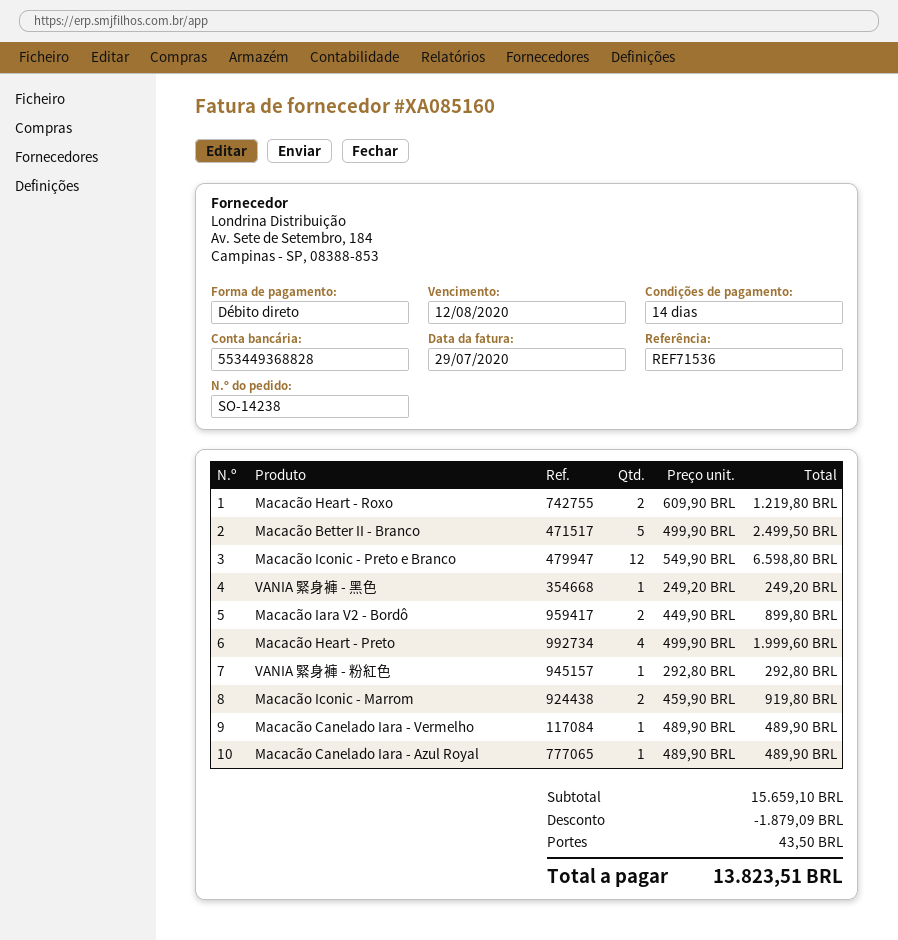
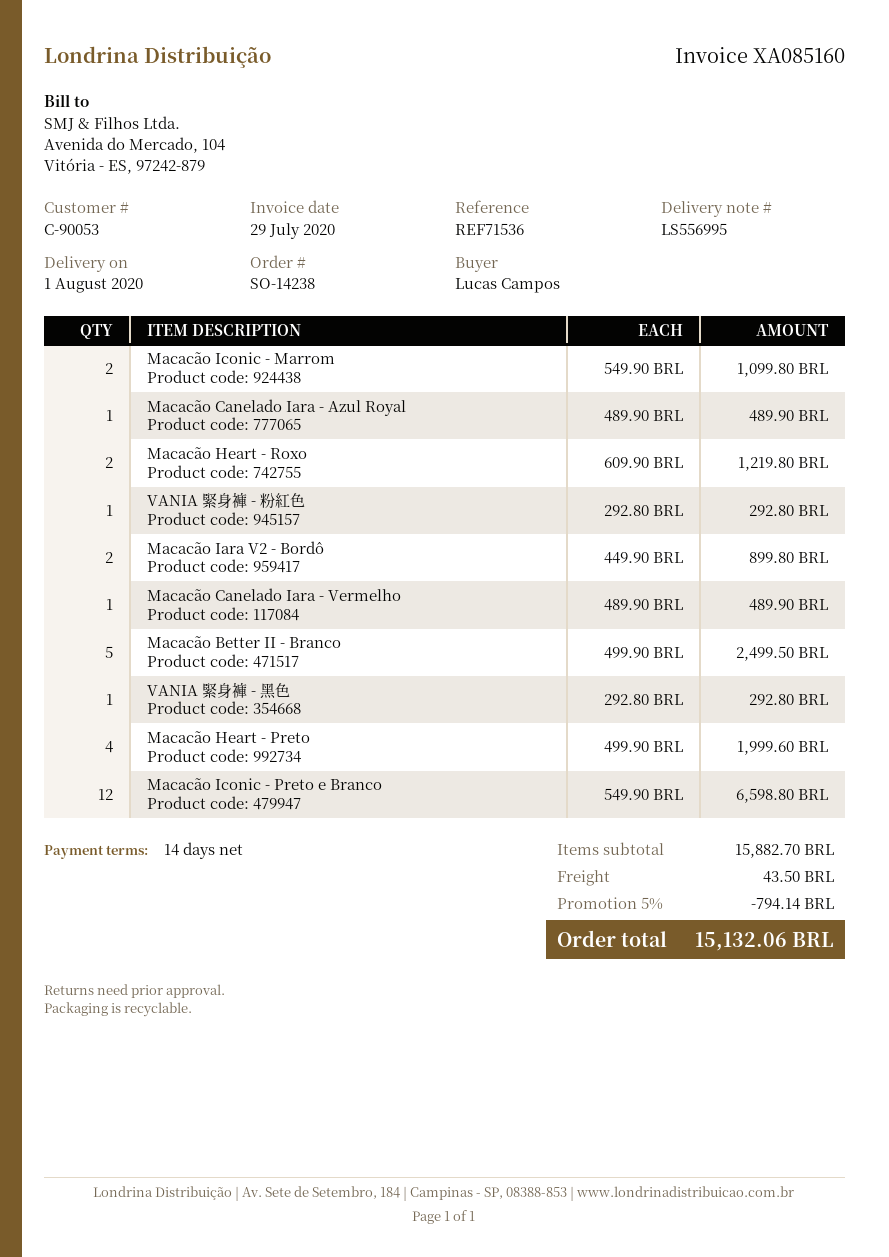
VANIA 緊身褲 - 黑色: 1 x 249.20 = 249.20 -> 1 x 292.80 = 292.80
Macacão Iconic - Marrom: 2 x 459.90 = 919.80 -> 2 x 549.90 = 1099.80
subtotal: 15659.10 -> 15882.70
discount: 1879.09 -> 794.14
total: 13823.51 -> 15132.06

